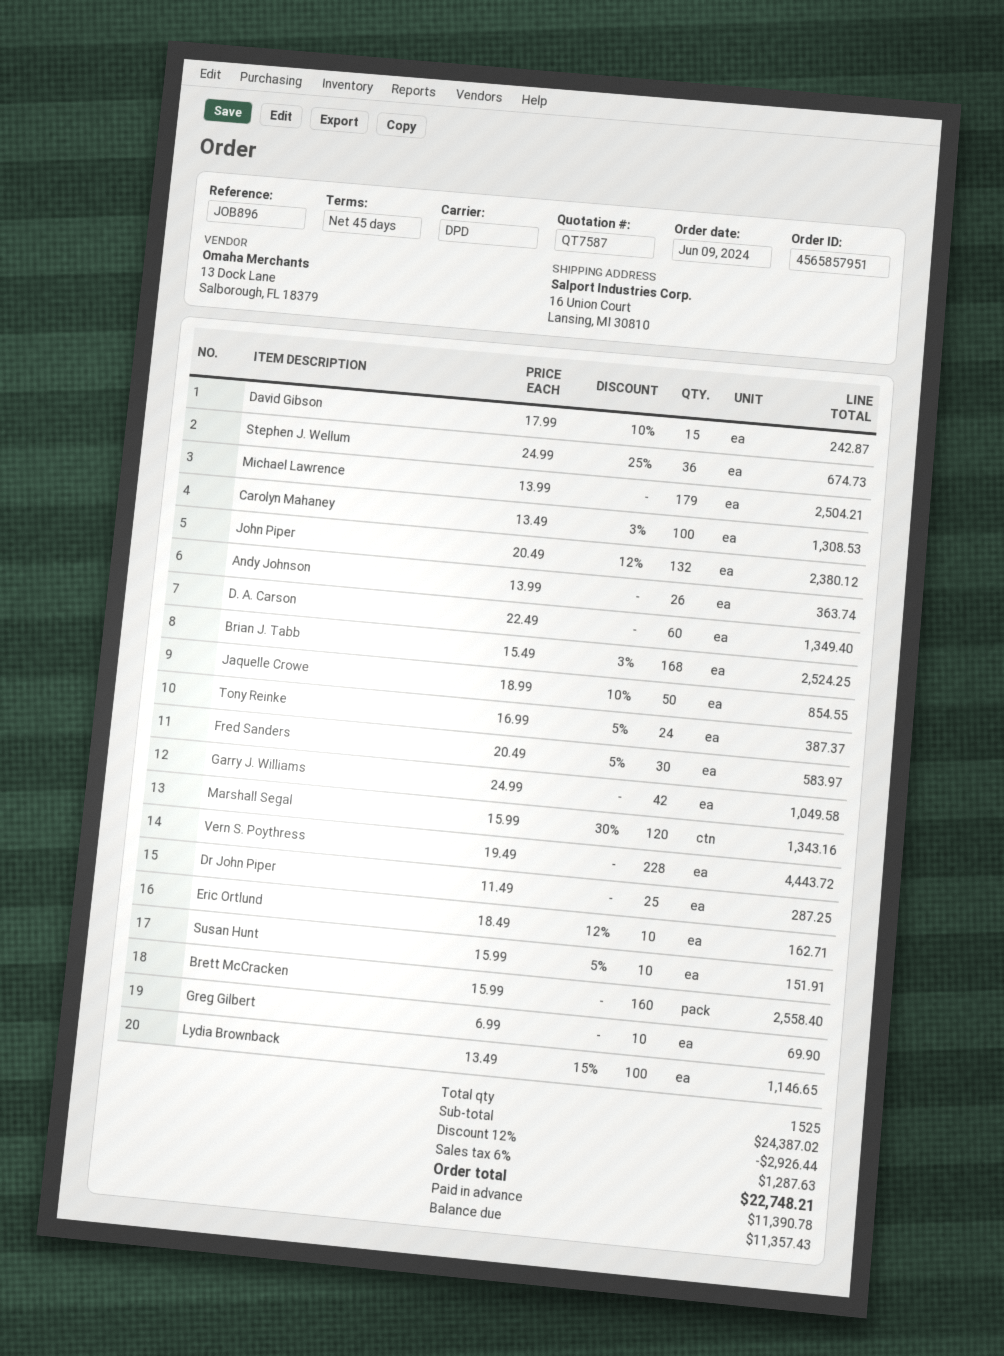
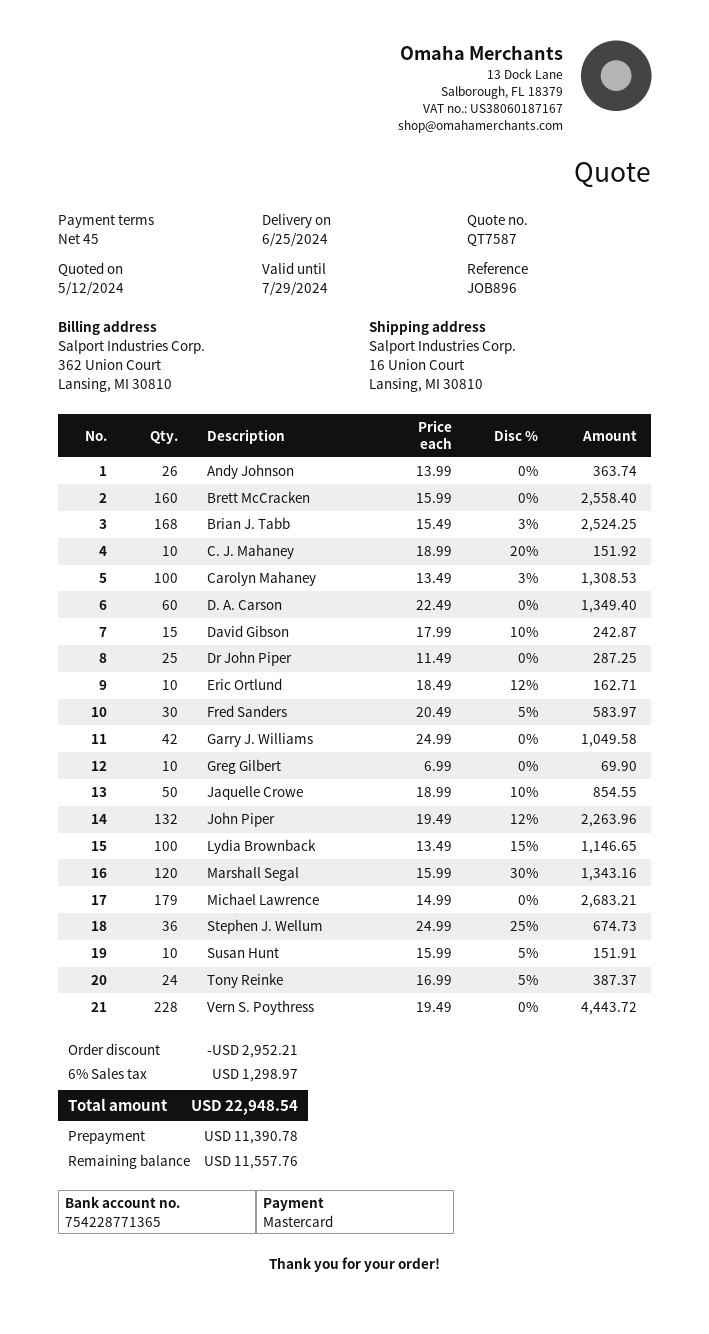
Michael Lawrence: 179 x 13.99 = 2504.21 -> 179 x 14.99 = 2683.21
John Piper: 132 x 20.49 - 12% = 2380.12 -> 132 x 19.49 - 12% = 2263.96
C. J. Mahaney: none -> 10 x 18.99 - 20% = 151.92
discount: 2926.44 -> 2952.21
tax: 6% = 1287.63 -> 6% = 1298.97
total: 22748.21 -> 22948.54
balance: 11357.43 -> 11557.76

